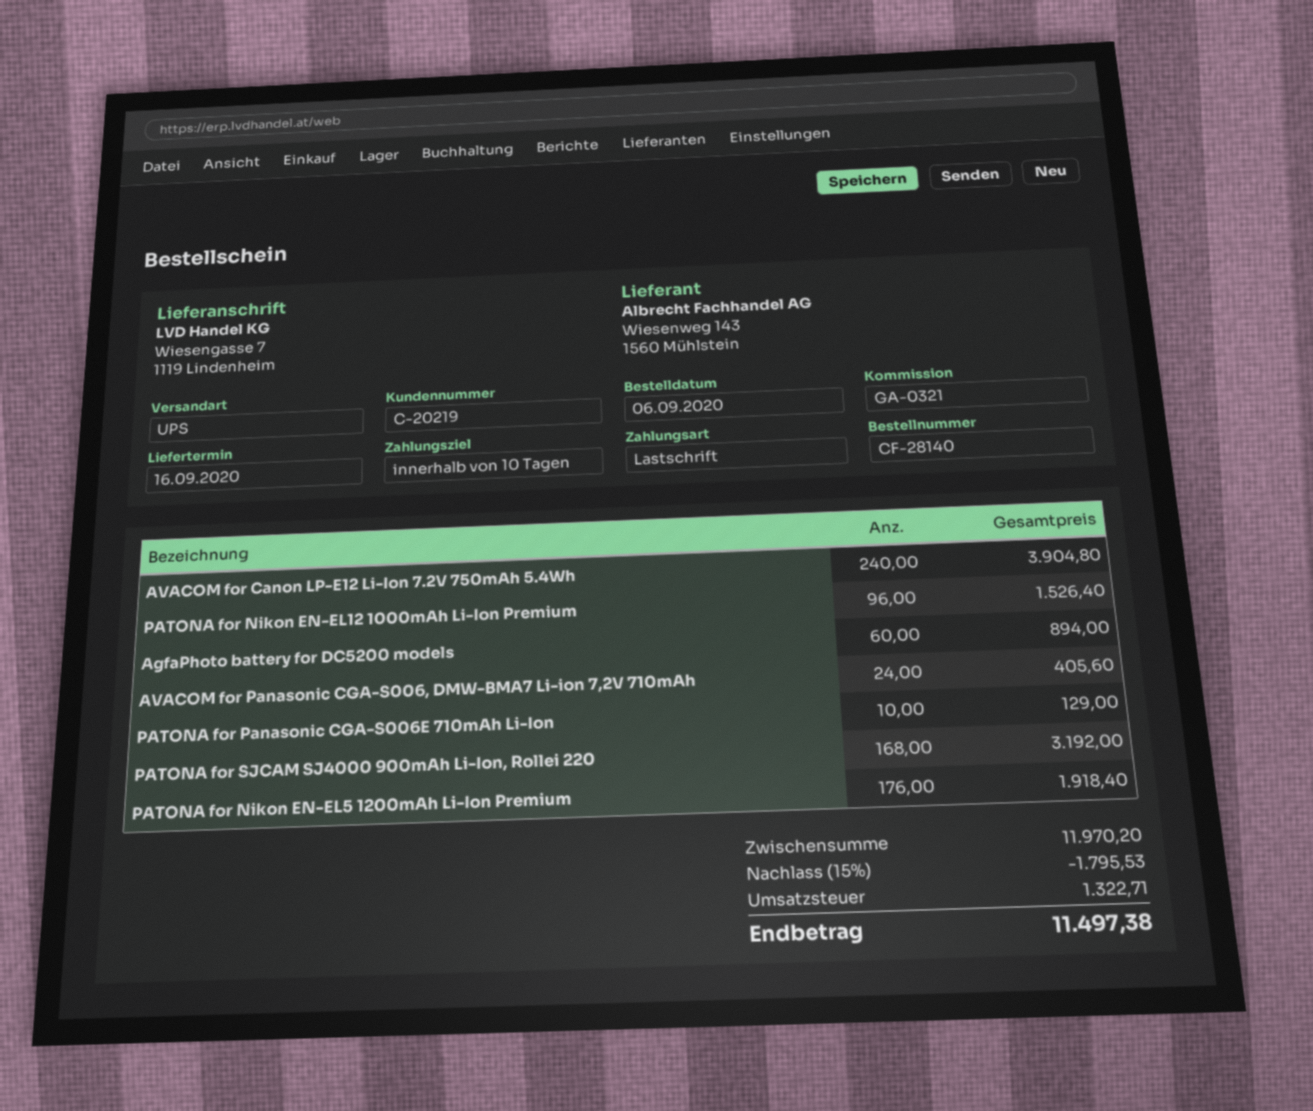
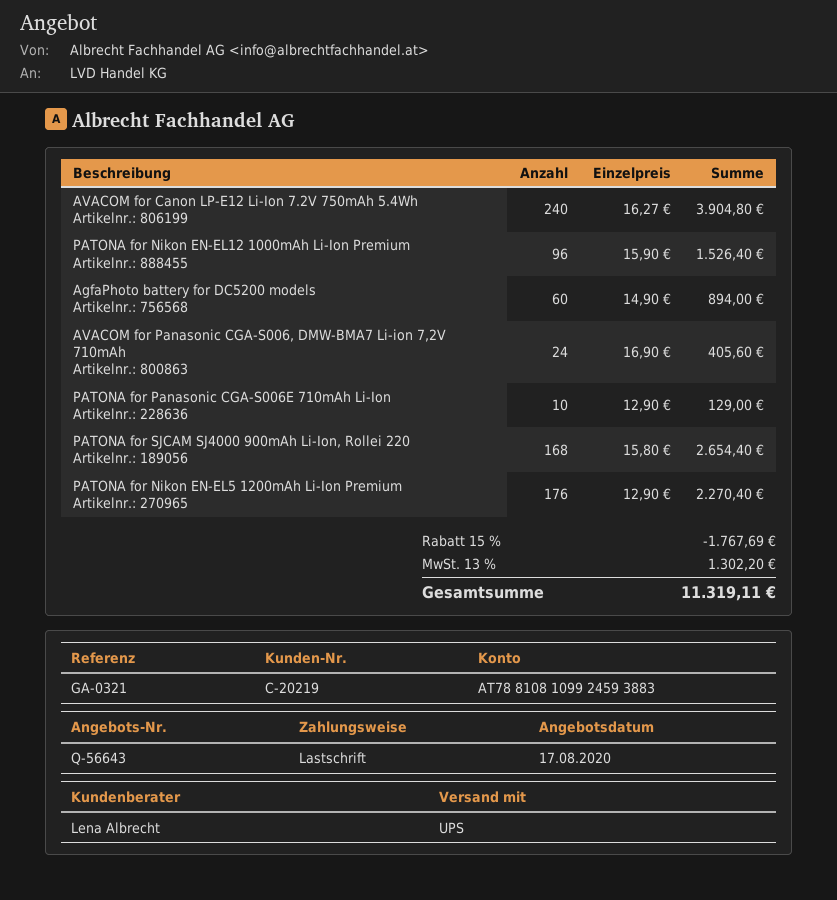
PATONA for SJCAM SJ4000 900mAh Li-Ion, Rollei 220: 168 for 3192.00 -> 168 for 2654.40
PATONA for Nikon EN-EL5 1200mAh Li-Ion Premium: 176 for 1918.40 -> 176 for 2270.40
discount: 15% = 1795.53 -> 15% = 1767.69
tax: 1322.71 -> 1302.20
total: 11497.38 -> 11319.11

